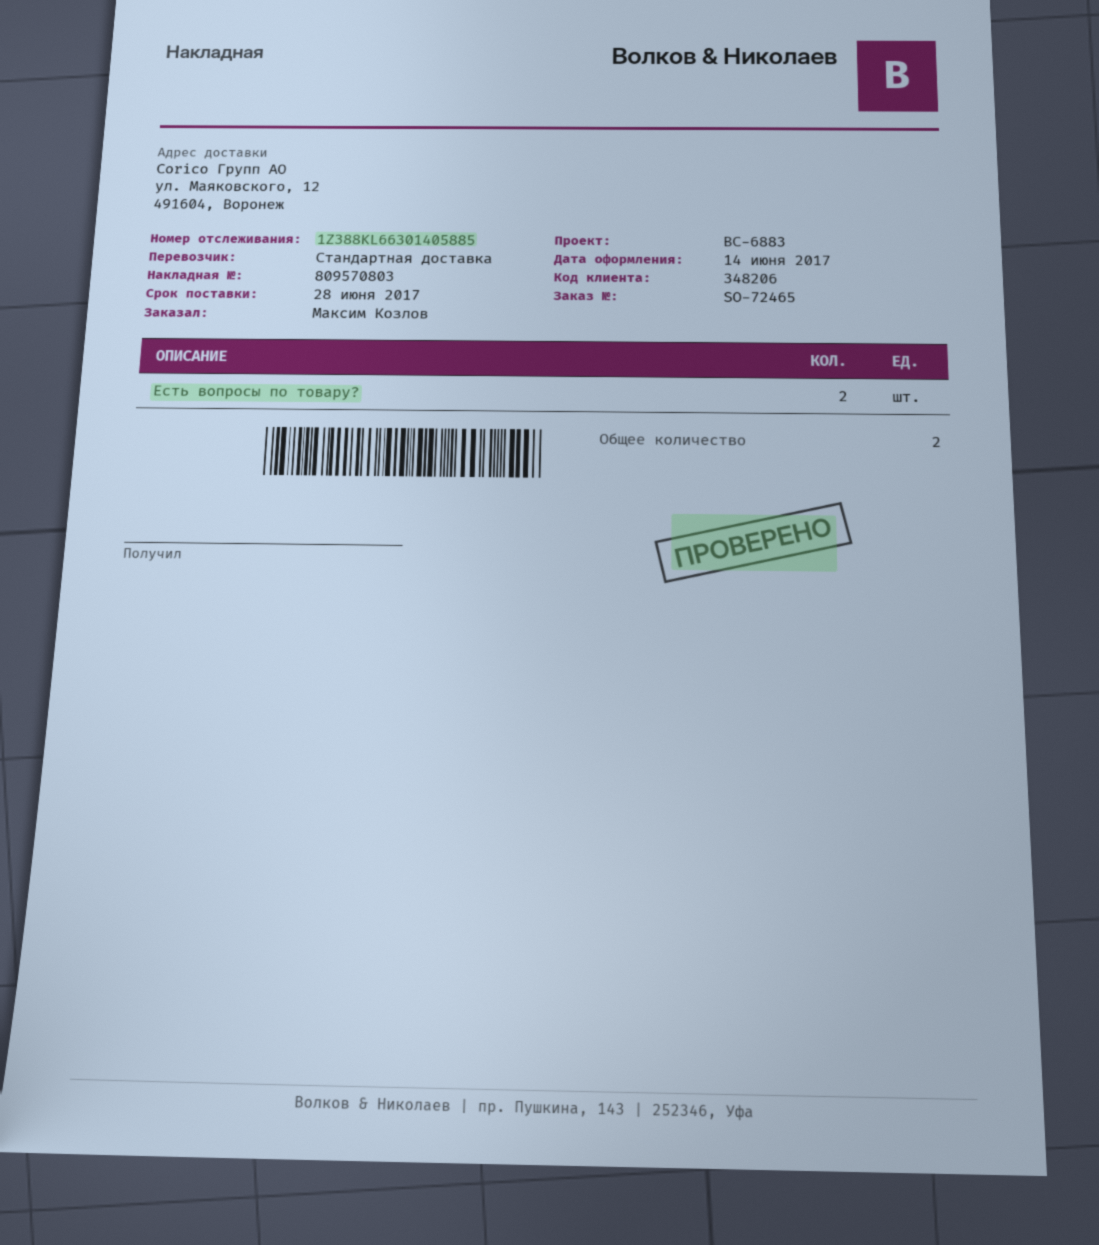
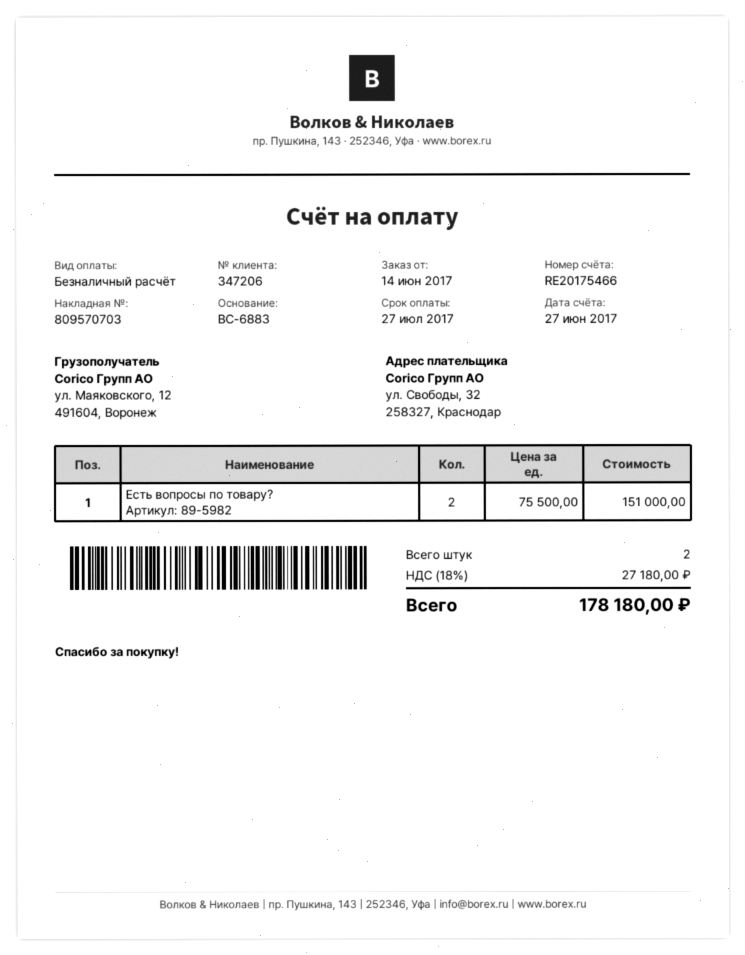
delivery note number: 809570803 -> 809570703
customer number: 348206 -> 347206

